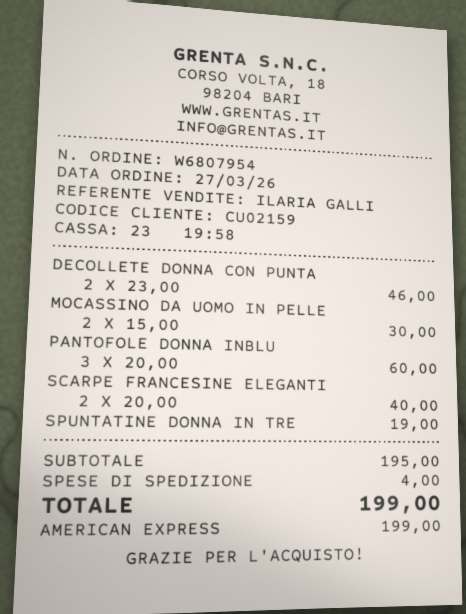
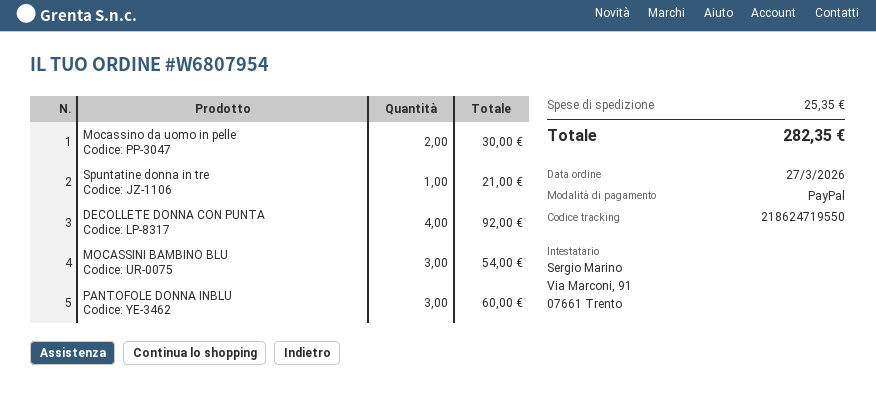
payment method: American Express -> PayPal
DECOLLETE DONNA CON PUNTA: 2 for 46.00 -> 4 for 92.00
SCARPE FRANCESINE ELEGANTI: 2 for 40.00 -> none
SPUNTATINE DONNA IN TRE: 1 for 19.00 -> 1 for 21.00
MOCASSINI BAMBINO BLU: none -> 3 for 54.00
shipping: 4.00 -> 25.35
total: 199.00 -> 282.35

